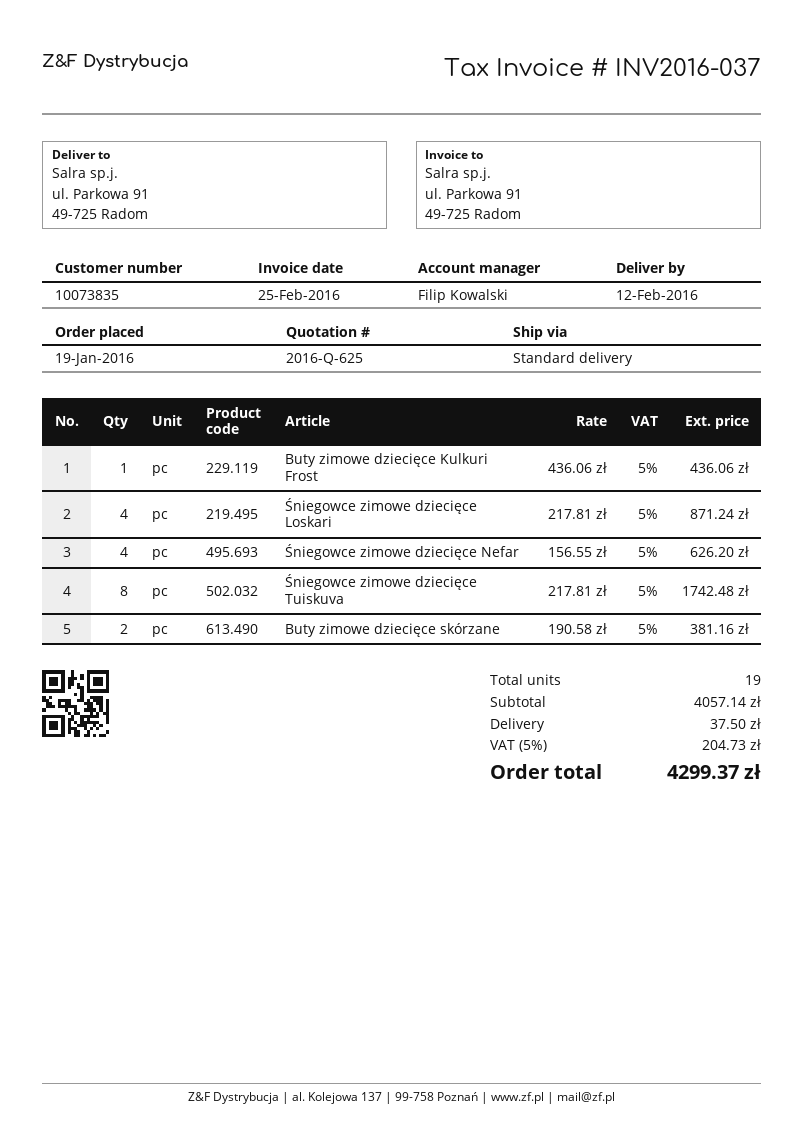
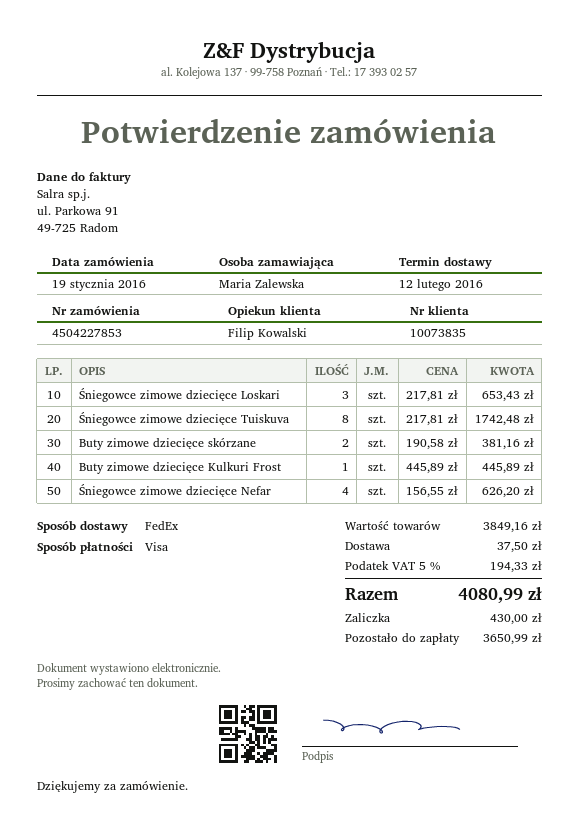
shipping method: standard -> FedEx
Buty zimowe dziecięce Kulkuri Frost: 1 x 436.06 = 436.06 -> 1 x 445.89 = 445.89
Śniegowce zimowe dziecięce Loskari: 4 x 217.81 = 871.24 -> 3 x 217.81 = 653.43
subtotal: 4057.14 -> 3849.16
tax: 5% = 204.73 -> 5% = 194.33
total: 4299.37 -> 4080.99

